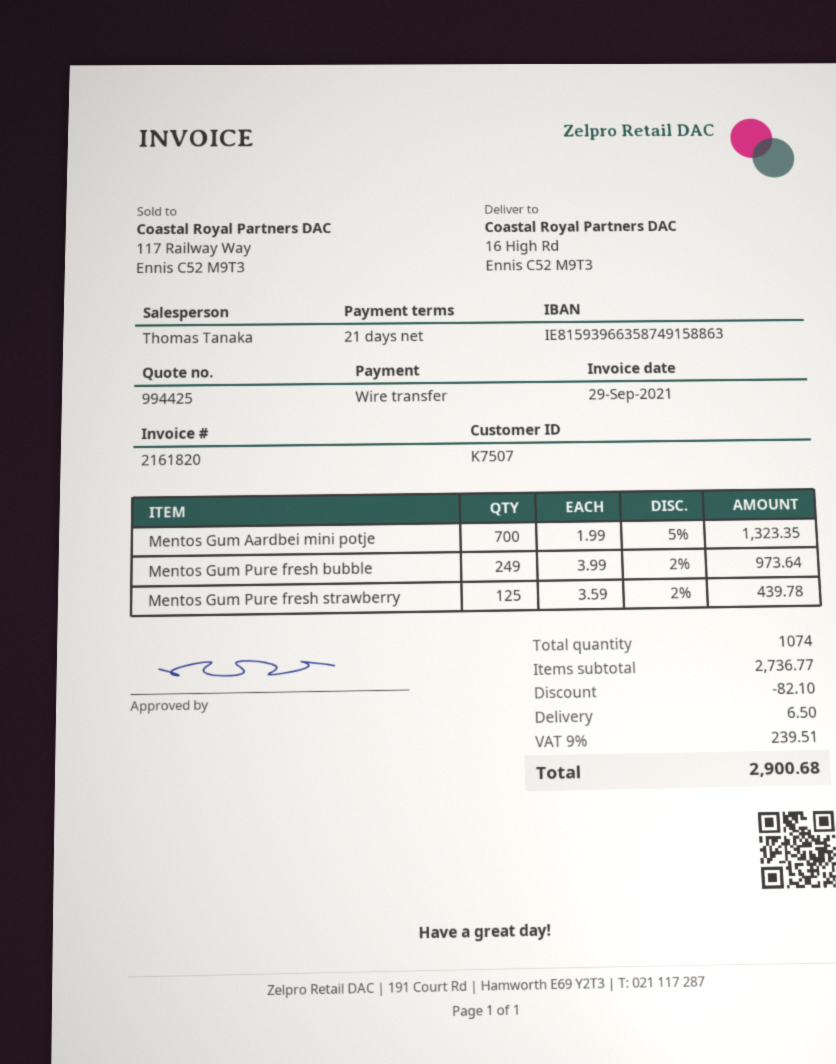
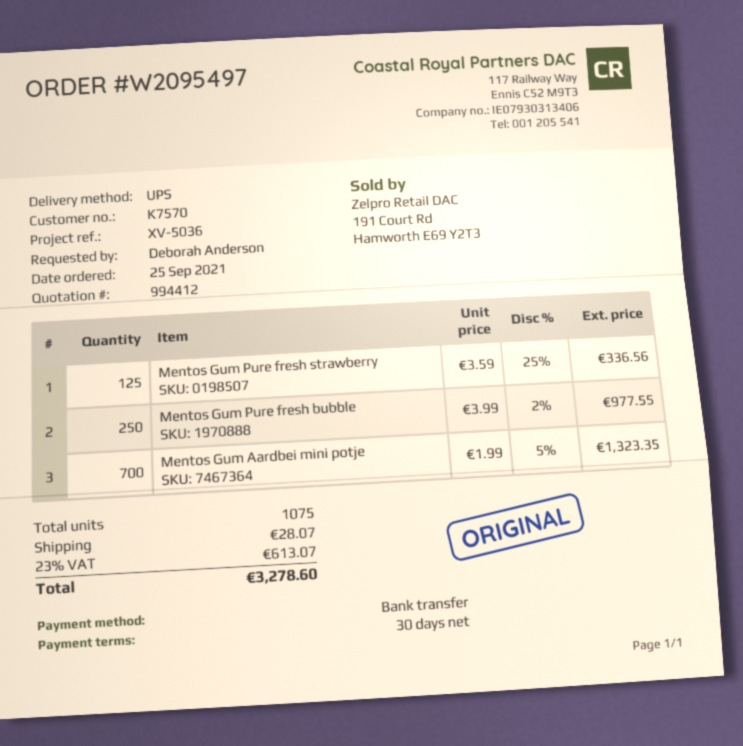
quote number: 994425 -> 994412
payment terms: 21 days -> 30 days
customer number: K7507 -> K7570
Mentos Gum Pure fresh bubble: 249 x 3.99 - 2% = 973.64 -> 250 x 3.99 - 2% = 977.55
Mentos Gum Pure fresh strawberry: 125 x 3.59 - 2% = 439.78 -> 125 x 3.59 - 25% = 336.56
total quantity: 1074 -> 1075
discount: 82.10 -> none
shipping: 6.50 -> 28.07
tax: 9% = 239.51 -> 23% = 613.07
total: 2900.68 -> 3278.60

